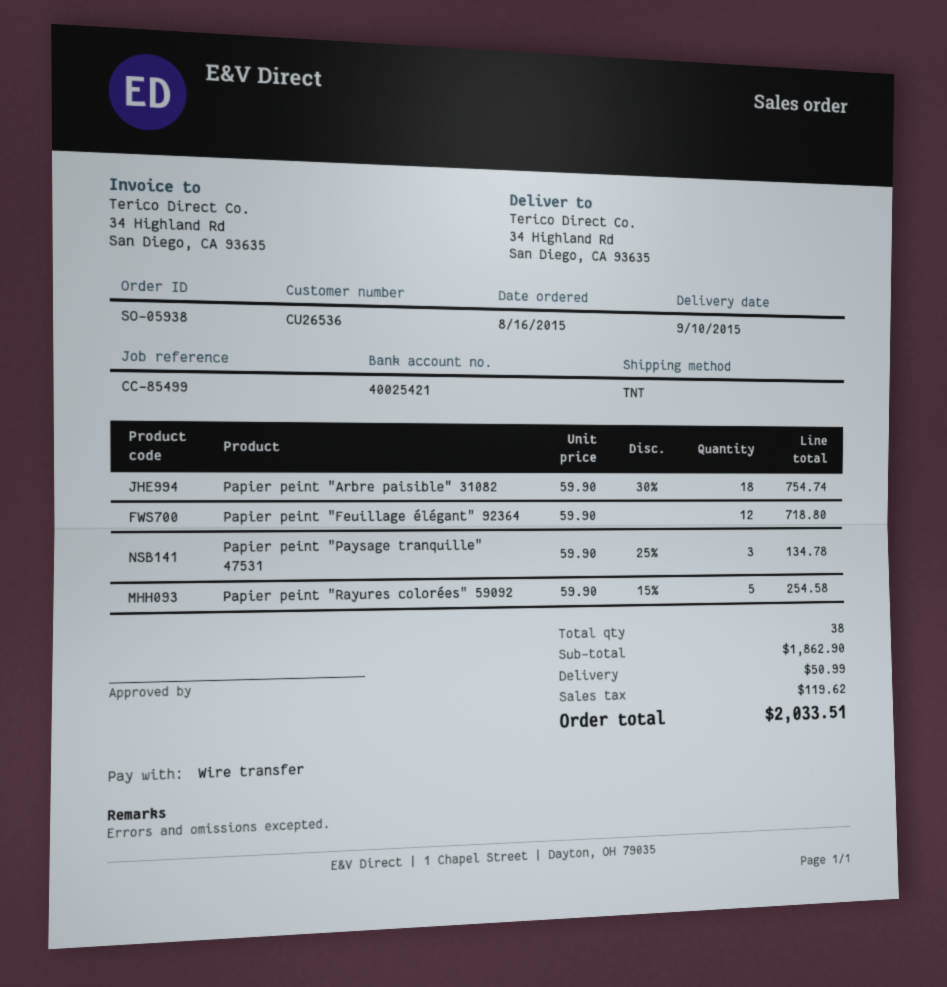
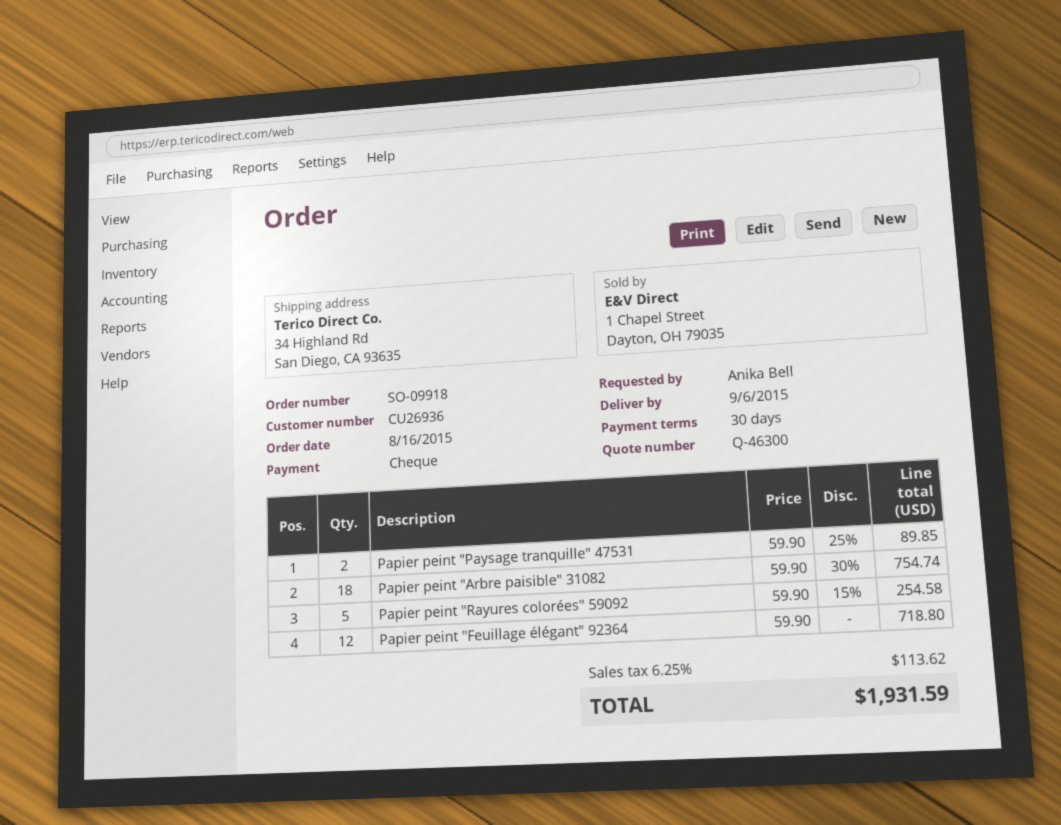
order number: SO-05938 -> SO-09918
delivery date: 2015-09-10 -> 2015-09-06
customer number: CU26536 -> CU26936
payment method: bank transfer -> cheque
Papier peint "Paysage tranquille" 47531: 3 x 59.90 - 25% = 134.78 -> 2 x 59.90 - 25% = 89.85
shipping: 50.99 -> none
tax: 119.62 -> 113.62
total: 2033.51 -> 1931.59

